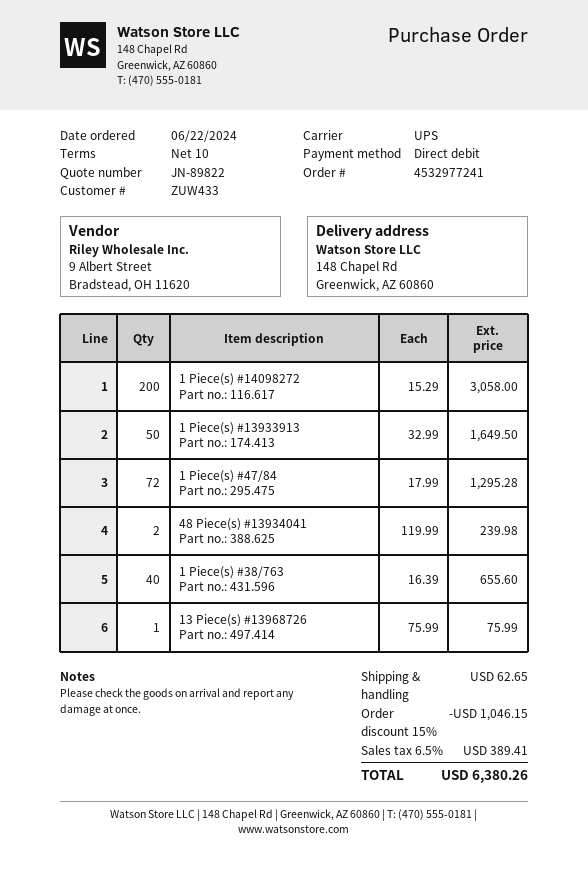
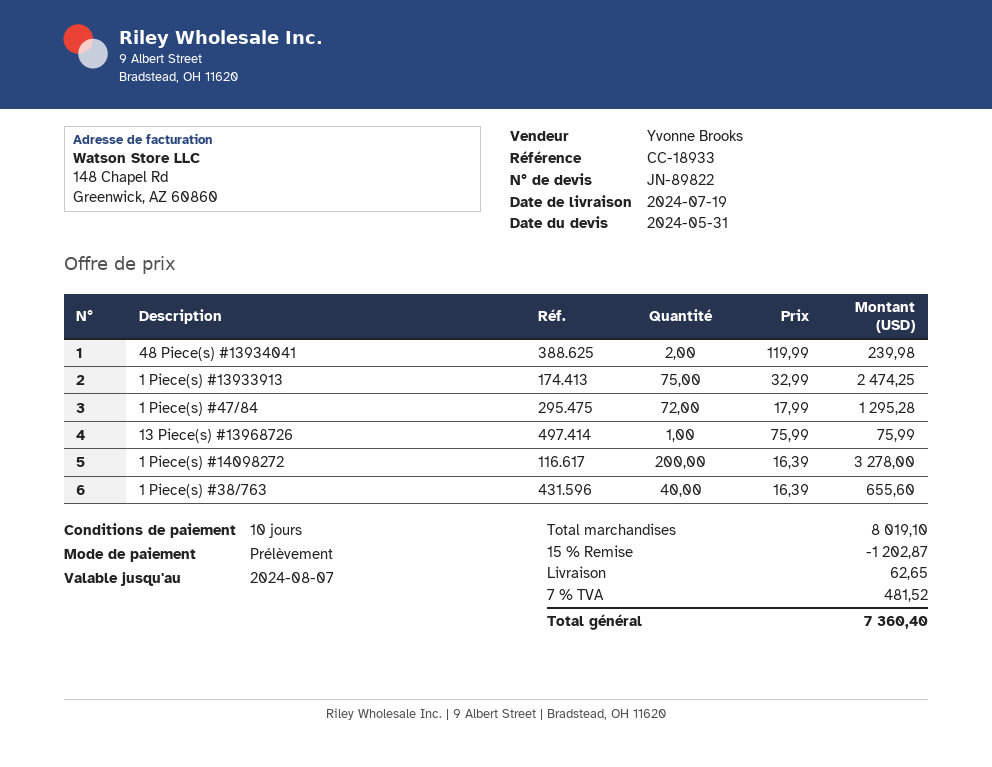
1 Piece(s) #14098272: 200 x 15.29 = 3058.00 -> 200 x 16.39 = 3278.00
1 Piece(s) #13933913: 50 x 32.99 = 1649.50 -> 75 x 32.99 = 2474.25
discount: 15% = 1046.15 -> 15% = 1202.87
tax: 6.5% = 389.41 -> 7% = 481.52
total: 6380.26 -> 7360.40

